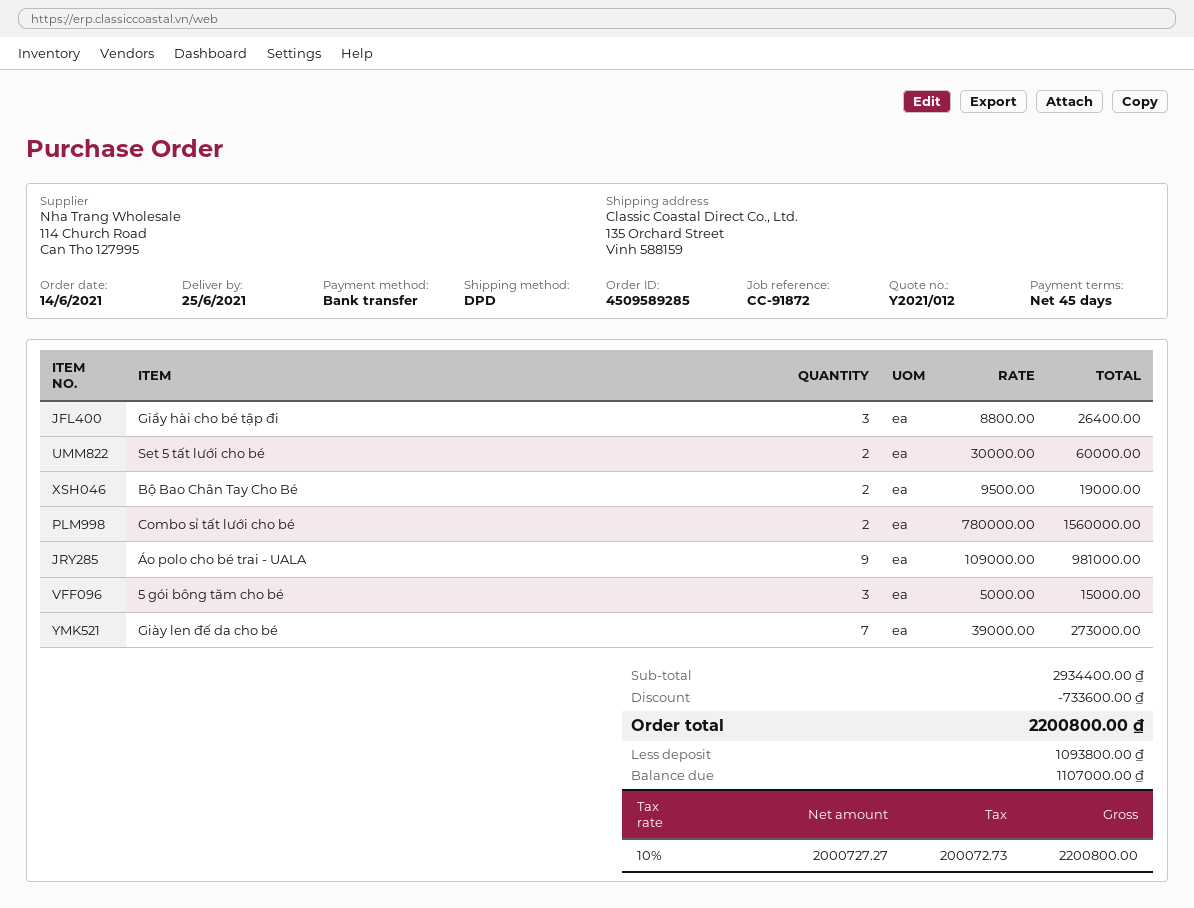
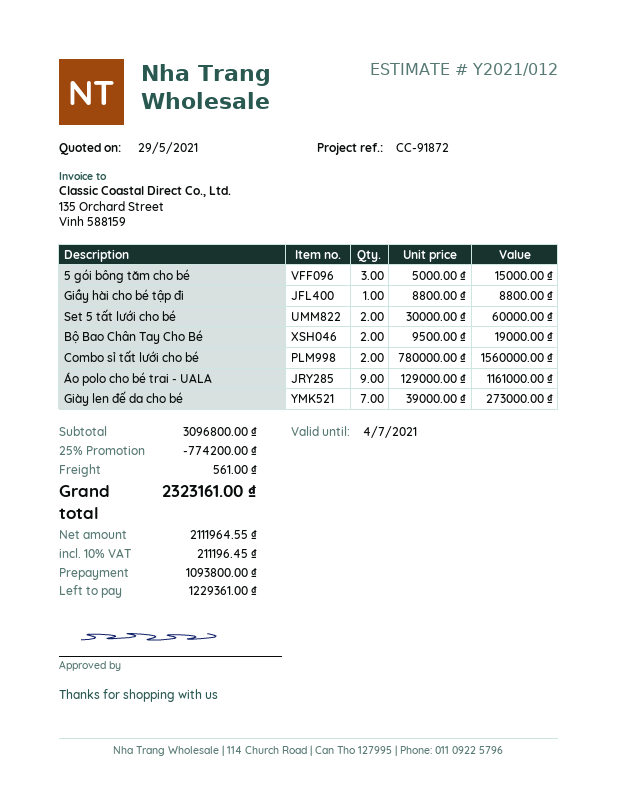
Giầy hài cho bé tập đi: 3 x 8800.00 = 26400.00 -> 1 x 8800.00 = 8800.00
Áo polo cho bé trai - UALA: 9 x 109000.00 = 981000.00 -> 9 x 129000.00 = 1161000.00
subtotal: 2934400.00 -> 3096800.00
discount: 733600.00 -> 774200.00
shipping: none -> 561.00
net: 2000727.27 -> 2111964.55
tax: 10% = 200072.73 -> 10% = 211196.45
total: 2200800.00 -> 2323161.00
balance: 1107000.00 -> 1229361.00

